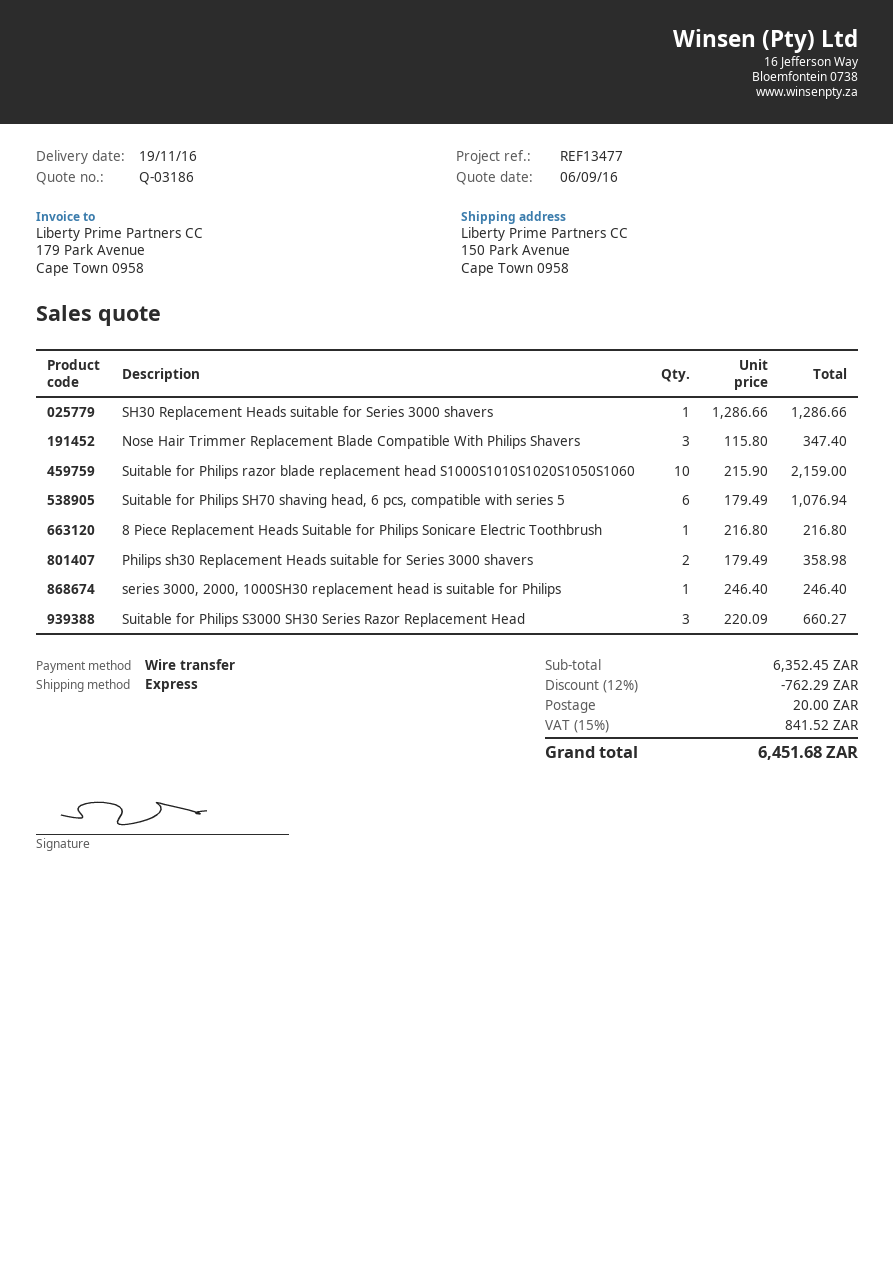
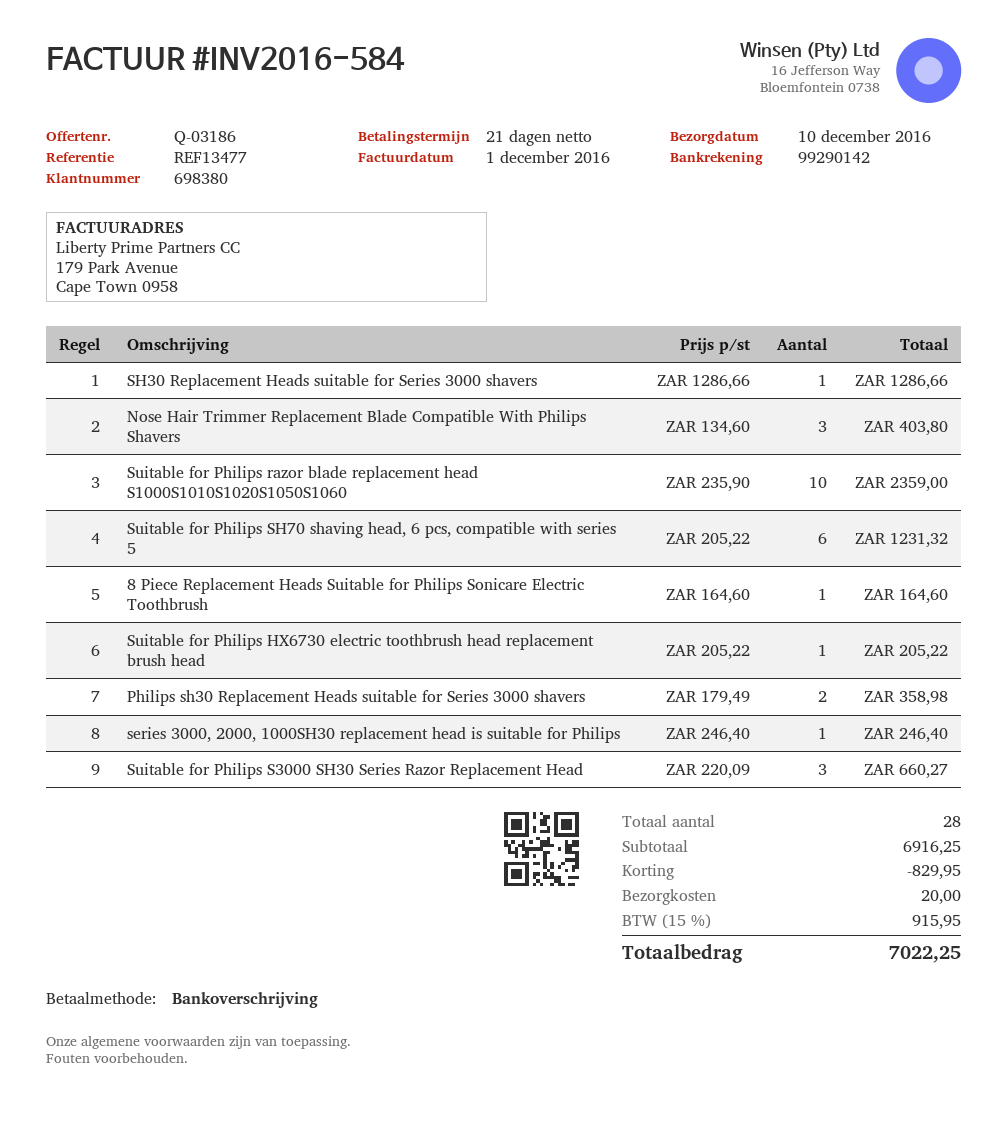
delivery date: 2016-11-19 -> 2016-12-10
Nose Hair Trimmer Replacement Blade Compatible With Philips Shavers: 3 x 115.80 = 347.40 -> 3 x 134.60 = 403.80
Suitable for Philips razor blade replacement head S1000S1010S1020S1050S1060: 10 x 215.90 = 2159.00 -> 10 x 235.90 = 2359.00
Suitable for Philips SH70 shaving head, 6 pcs, compatible with series 5: 6 x 179.49 = 1076.94 -> 6 x 205.22 = 1231.32
8 Piece Replacement Heads Suitable for Philips Sonicare Electric Toothbrush: 1 x 216.80 = 216.80 -> 1 x 164.60 = 164.60
Suitable for Philips HX6730 electric toothbrush head replacement brush head: none -> 1 x 205.22 = 205.22
subtotal: 6352.45 -> 6916.25
discount: 762.29 -> 829.95
tax: 15% = 841.52 -> 15% = 915.95
total: 6451.68 -> 7022.25

